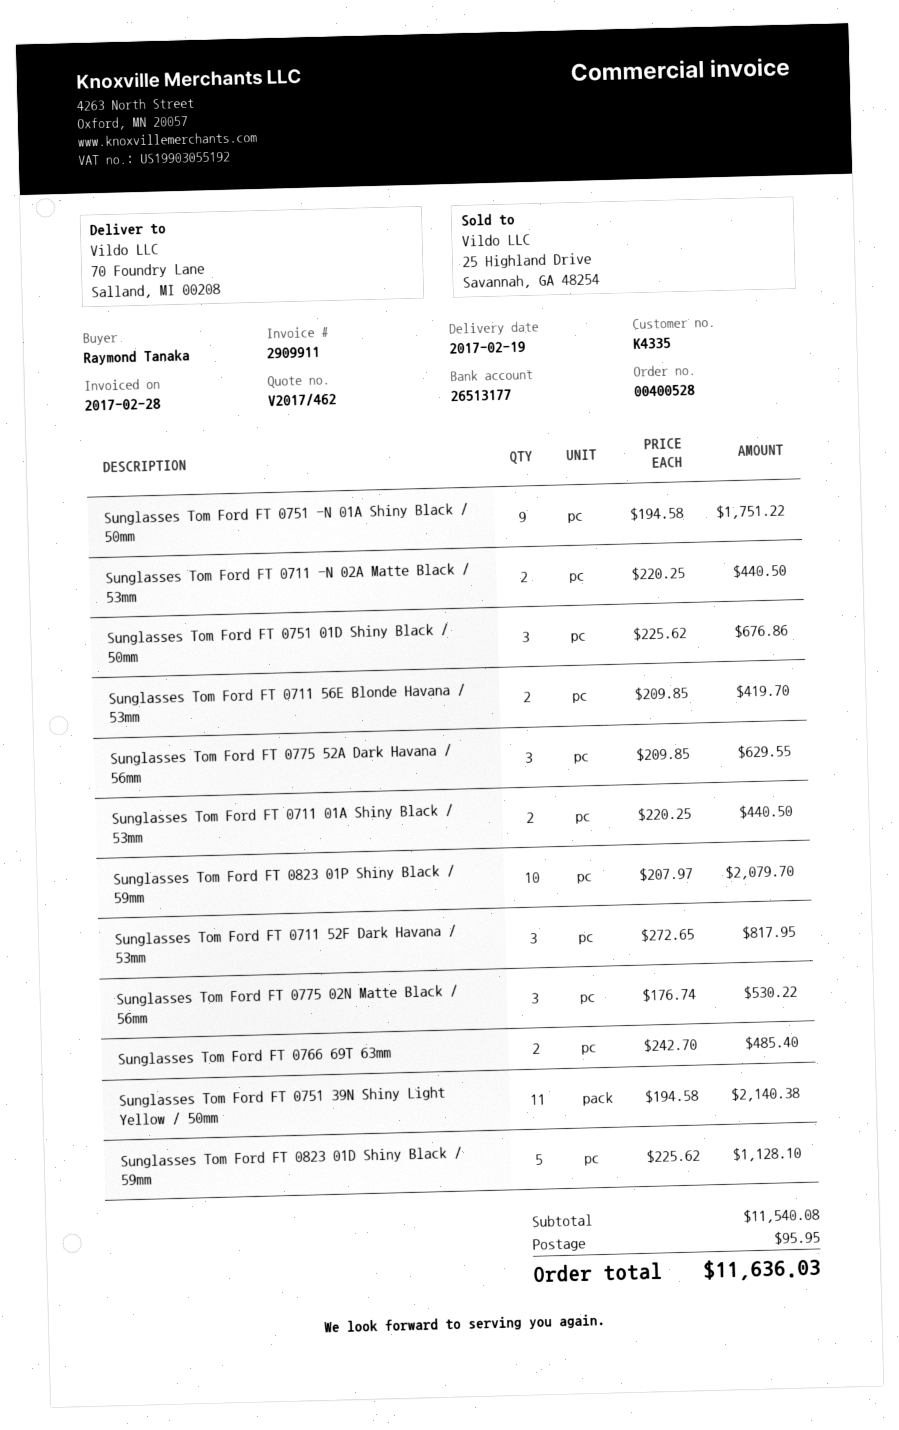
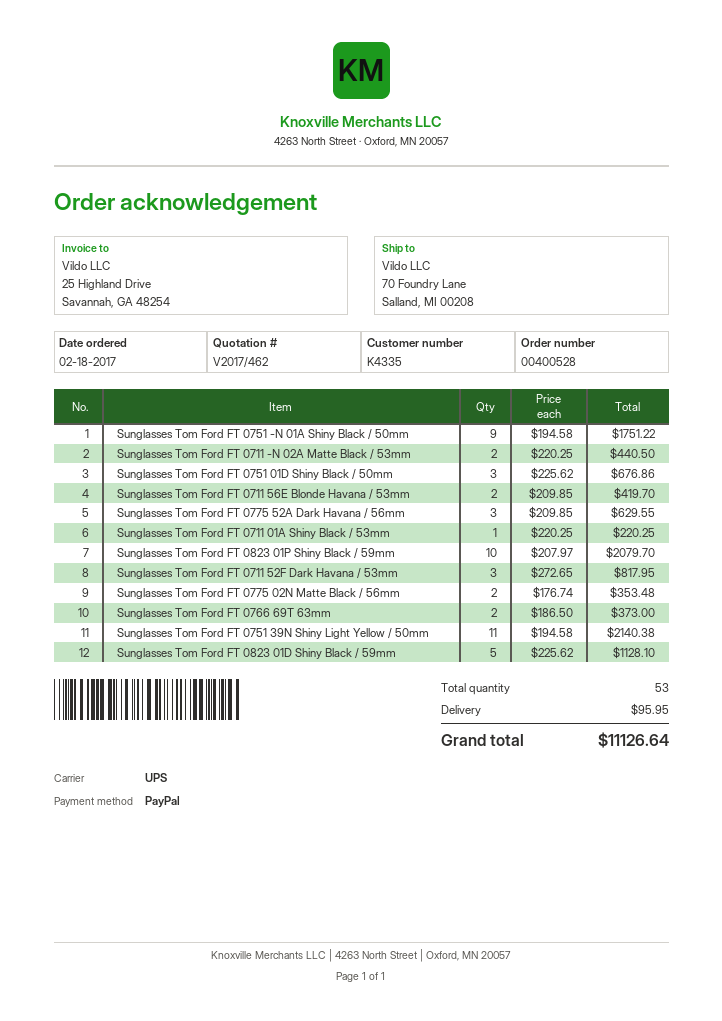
Sunglasses Tom Ford FT 0711 01A Shiny Black / 53mm: 2 x 220.25 = 440.50 -> 1 x 220.25 = 220.25
Sunglasses Tom Ford FT 0775 02N Matte Black / 56mm: 3 x 176.74 = 530.22 -> 2 x 176.74 = 353.48
Sunglasses Tom Ford FT 0766 69T 63mm: 2 x 242.70 = 485.40 -> 2 x 186.50 = 373.00
total: 11636.03 -> 11126.64

